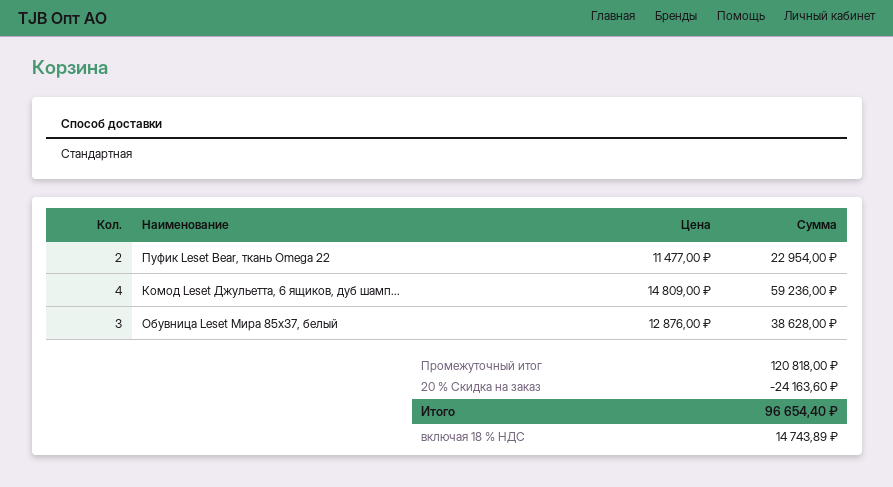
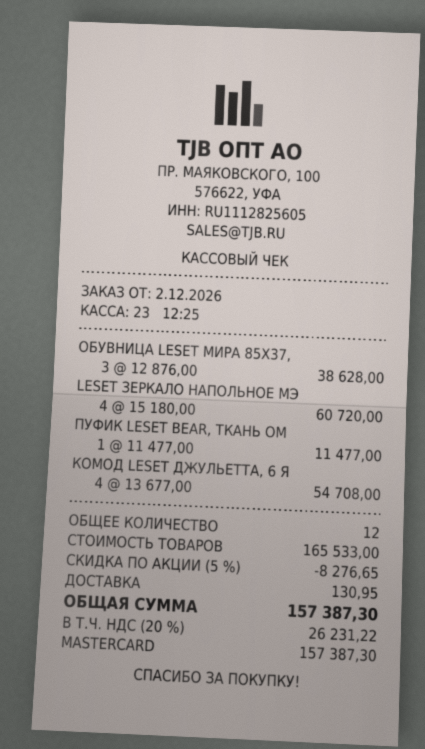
Пуфик Leset Bear, ткань Omega 22: 2 x 11477.00 = 22954.00 -> 1 x 11477.00 = 11477.00
Комод Leset Джульетта, 6 ящиков, дуб шамп...: 4 x 14809.00 = 59236.00 -> 4 x 13677.00 = 54708.00
LESET ЗЕРКАЛО НАПОЛЬНОЕ МЭ: none -> 4 x 15180.00 = 60720.00
subtotal: 120818.00 -> 165533.00
discount: 20% = 24163.60 -> 5% = 8276.65
shipping: none -> 130.95
tax: 18% = 14743.89 -> 20% = 26231.22
total: 96654.40 -> 157387.30

